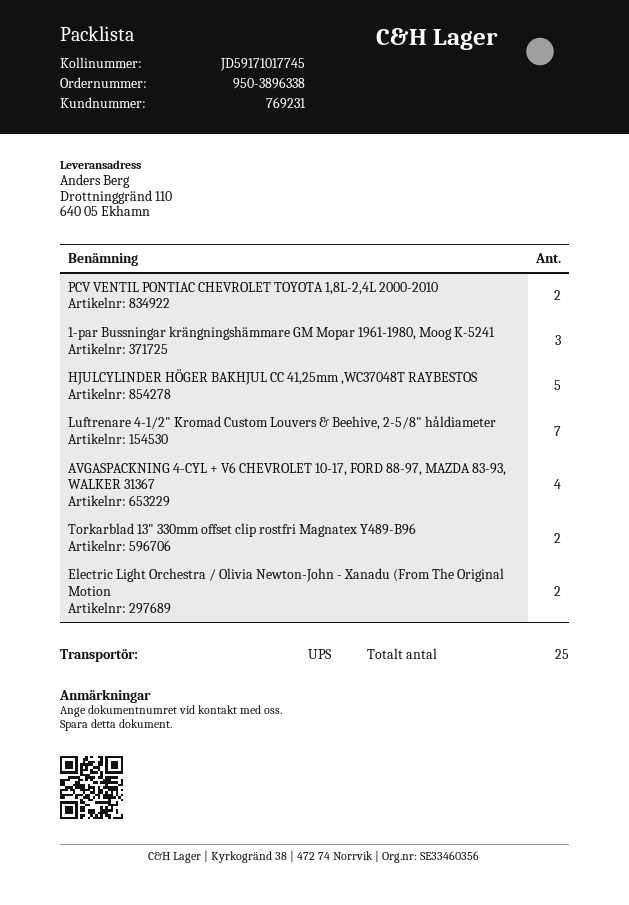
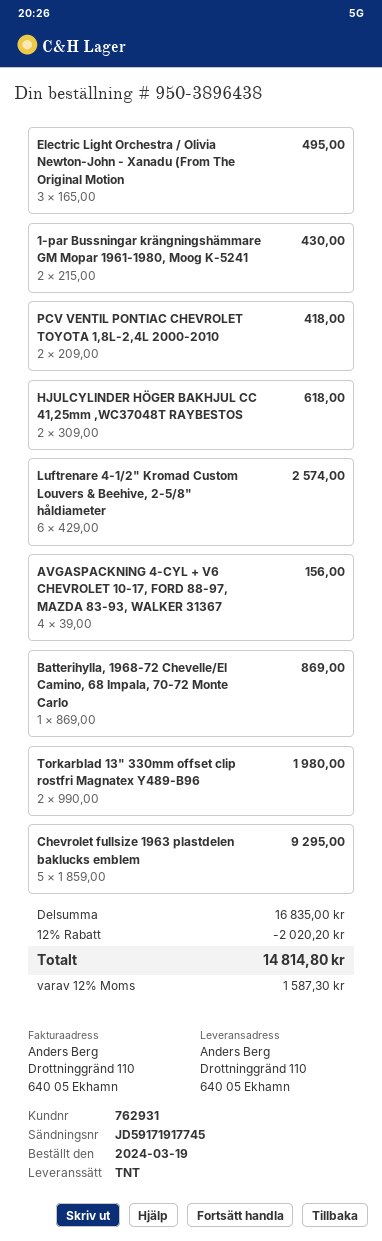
order number: 950-3896338 -> 950-3896438
customer number: 769231 -> 762931
shipping method: UPS -> TNT
tracking number: JD59171017745 -> JD59171917745
1-par Bussningar krängningshämmare GM Mopar 1961-1980, Moog K-5241: 3 -> 2
HJULCYLINDER HÖGER BAKHJUL CC 41,25mm ,WC37048T RAYBESTOS: 5 -> 2
Luftrenare 4-1/2" Kromad Custom Louvers & Beehive, 2-5/8" håldiameter: 7 -> 6
Electric Light Orchestra / Olivia Newton-John - Xanadu (From The Original Motion: 2 -> 3
Batterihylla, 1968-72 Chevelle/El Camino, 68 Impala, 70-72 Monte Carlo: none -> 1
Chevrolet fullsize 1963 plastdelen baklucks emblem: none -> 5

